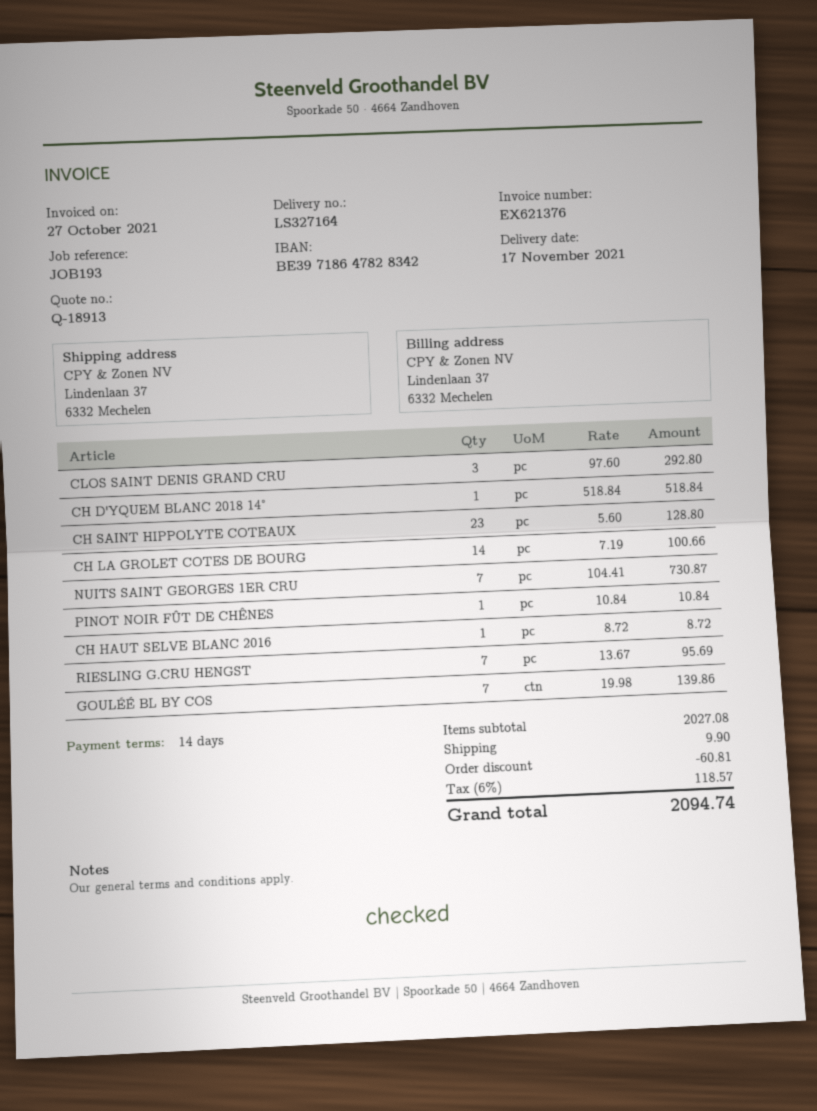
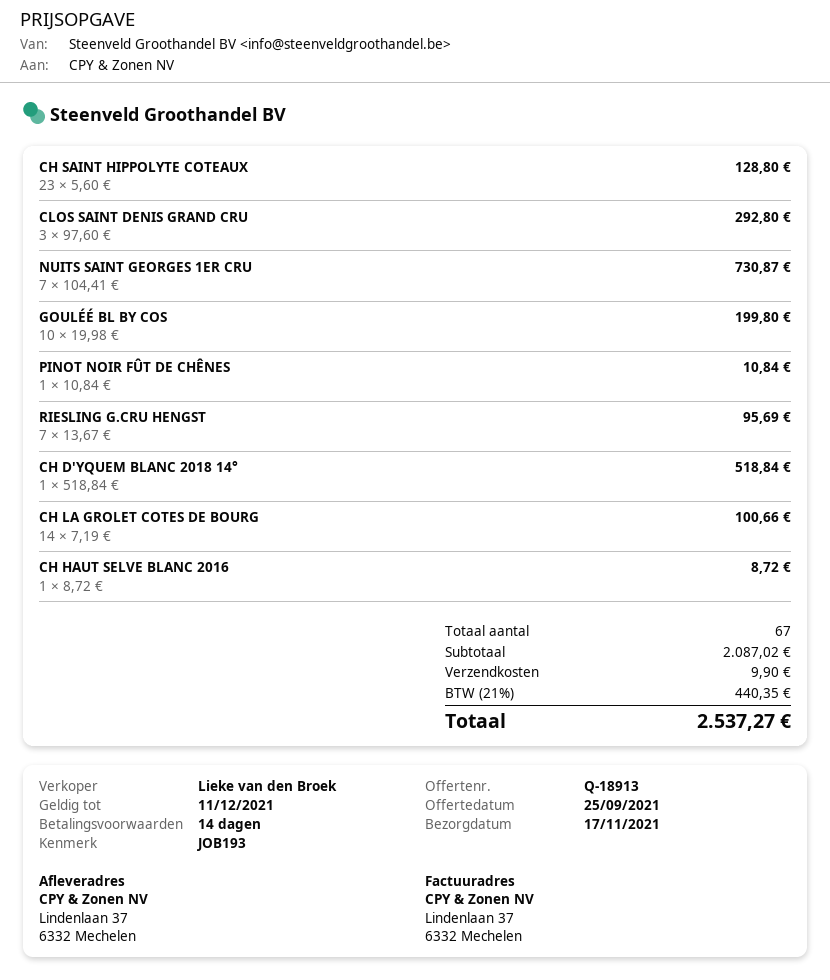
GOULÉÉ BL BY COS: 7 x 19.98 = 139.86 -> 10 x 19.98 = 199.80
subtotal: 2027.08 -> 2087.02
discount: 60.81 -> none
tax: 6% = 118.57 -> 21% = 440.35
total: 2094.74 -> 2537.27

